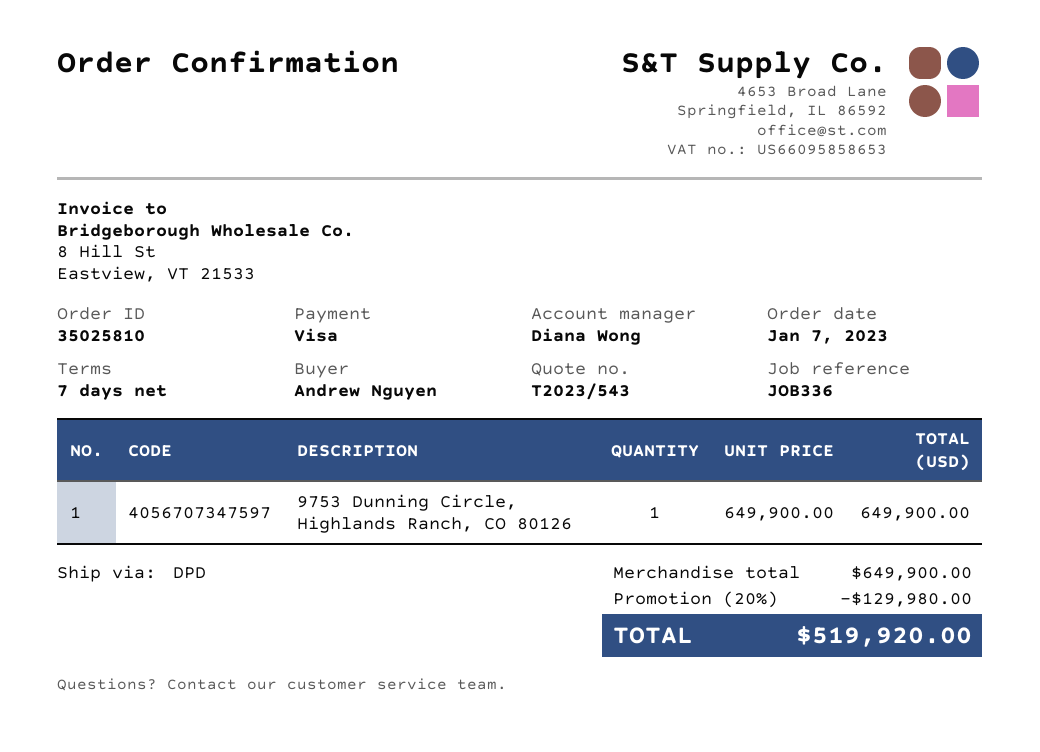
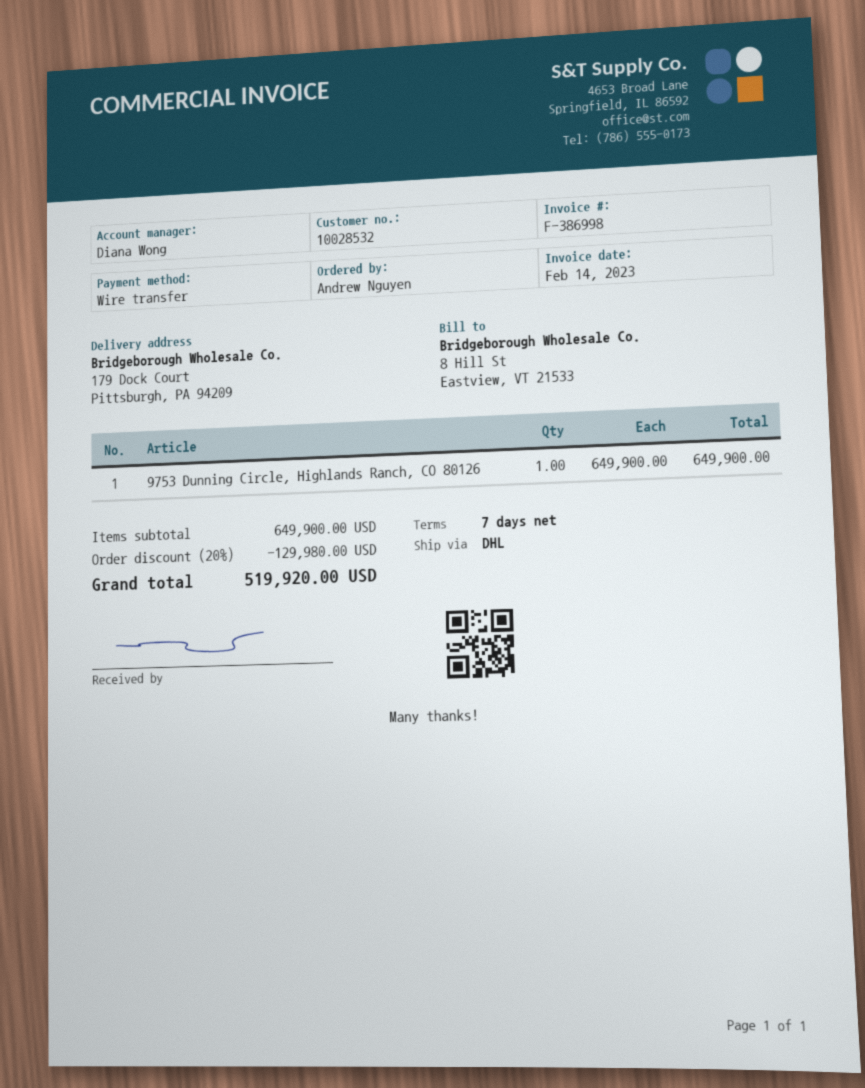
payment method: Visa -> bank transfer
shipping method: DPD -> DHL

